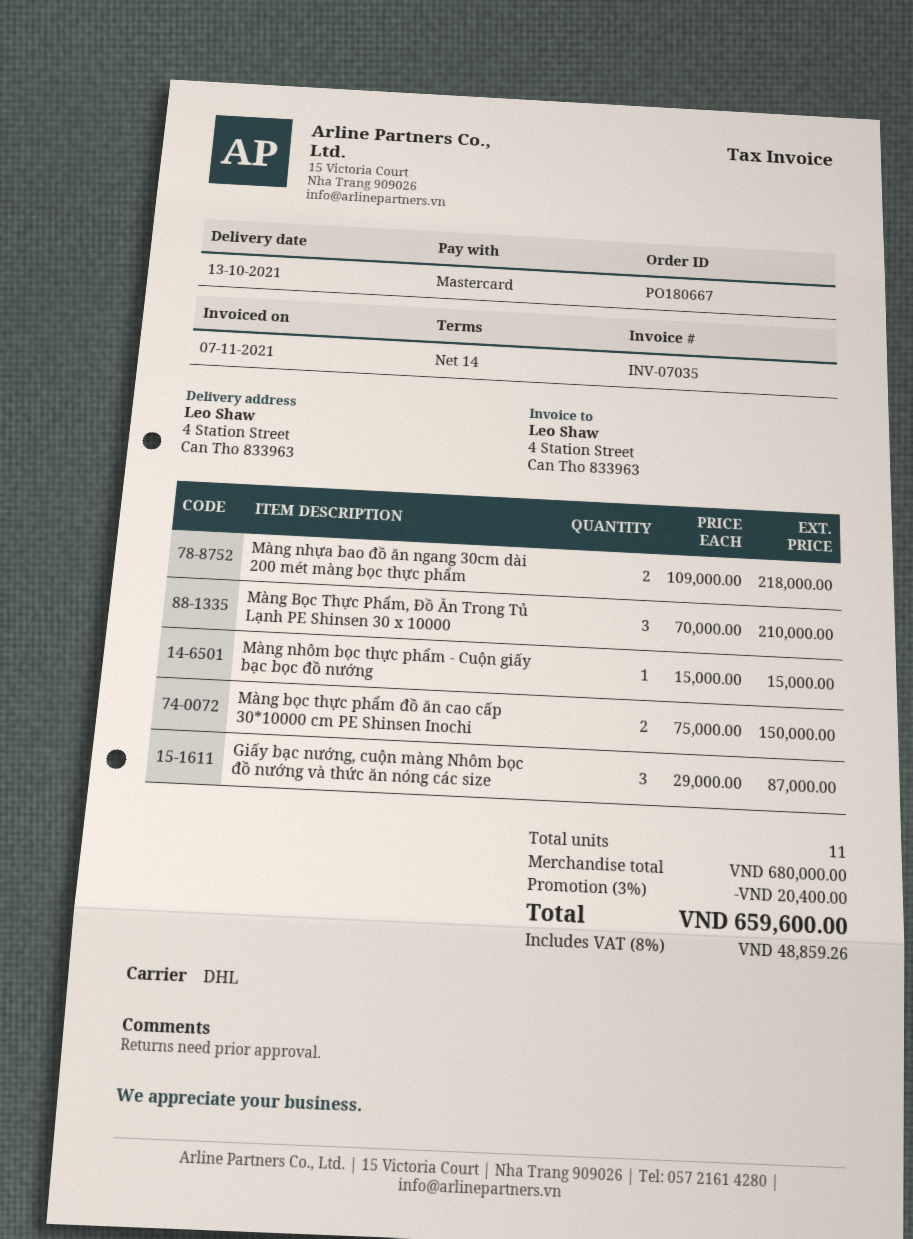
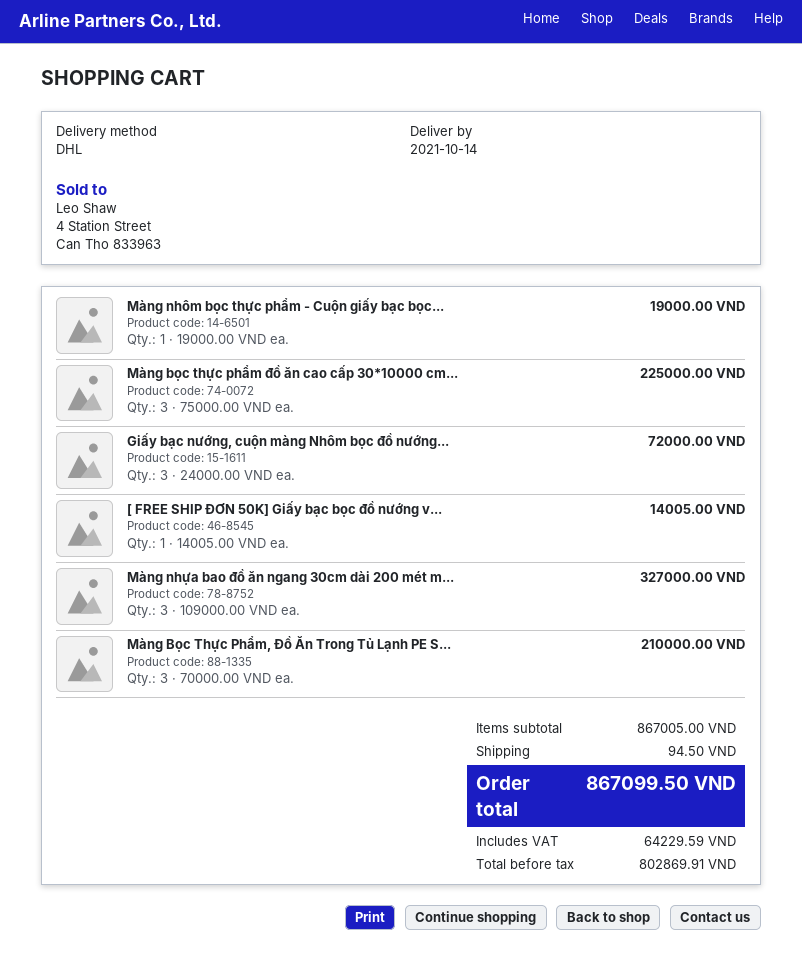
delivery date: 2021-10-13 -> 2021-10-14
Màng nhựa bao đồ ăn ngang 30cm dài 200 mét màng bọc thực phẩm: 2 x 109000.00 = 218000.00 -> 3 x 109000.00 = 327000.00
Màng nhôm bọc thực phẩm - Cuộn giấy bạc bọc đồ nướng: 1 x 15000.00 = 15000.00 -> 1 x 19000.00 = 19000.00
Màng bọc thực phẩm đồ ăn cao cấp 30*10000 cm PE Shinsen Inochi: 2 x 75000.00 = 150000.00 -> 3 x 75000.00 = 225000.00
Giấy bạc nướng, cuộn màng Nhôm bọc đồ nướng và thức ăn nóng các size: 3 x 29000.00 = 87000.00 -> 3 x 24000.00 = 72000.00
[ FREE SHIP ĐƠN 50K] Giấy bạc bọc đồ nướng v...: none -> 1 x 14005.00 = 14005.00
subtotal: 680000.00 -> 867005.00
discount: 3% = 20400.00 -> none
shipping: none -> 94.50
tax: 48859.26 -> 64229.59
total: 659600.00 -> 867099.50

